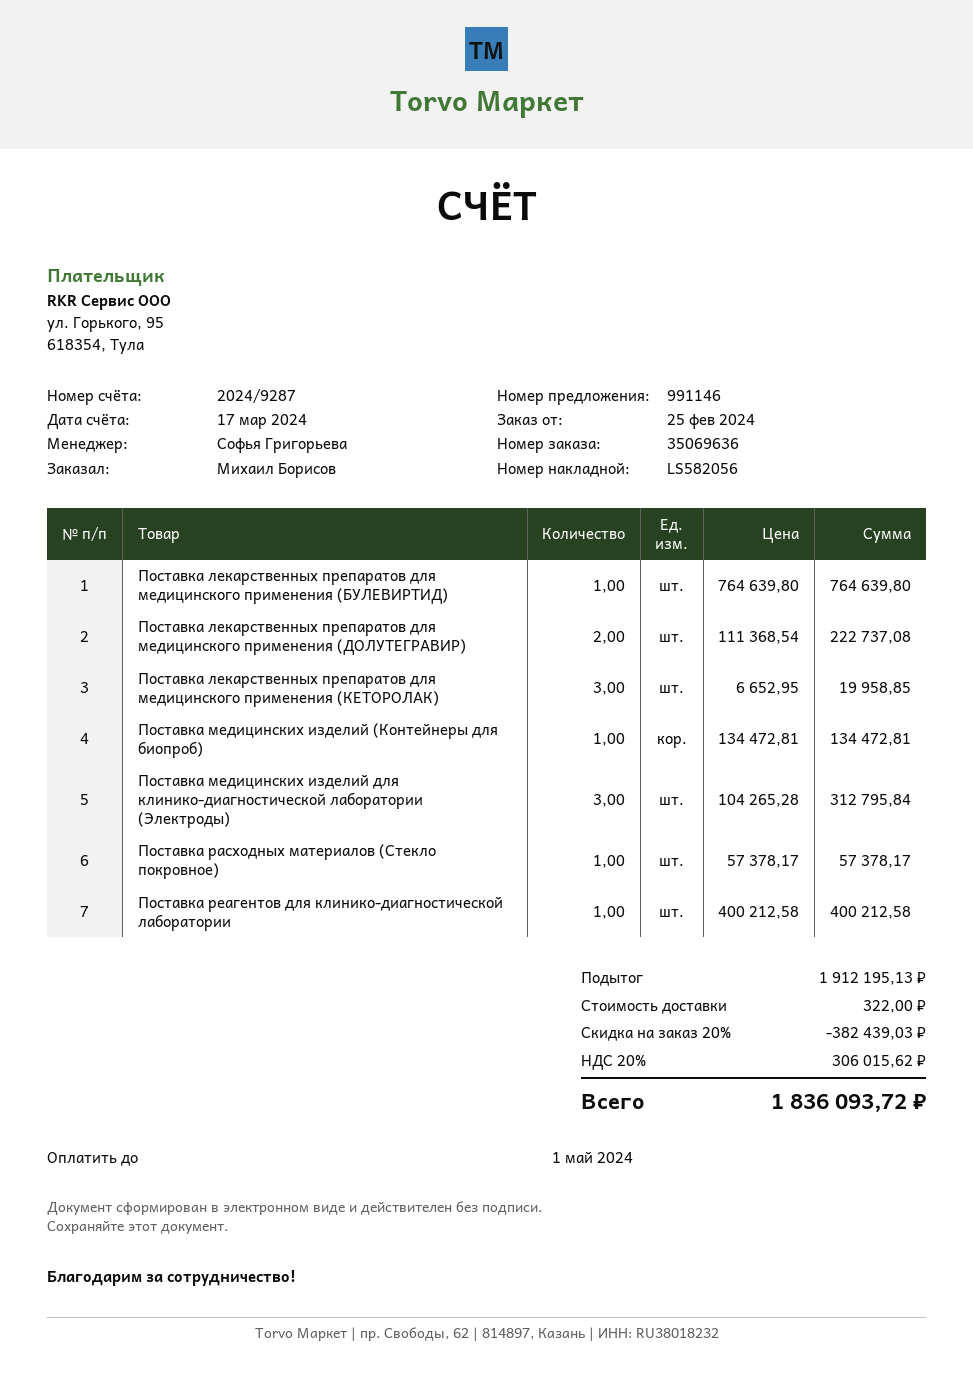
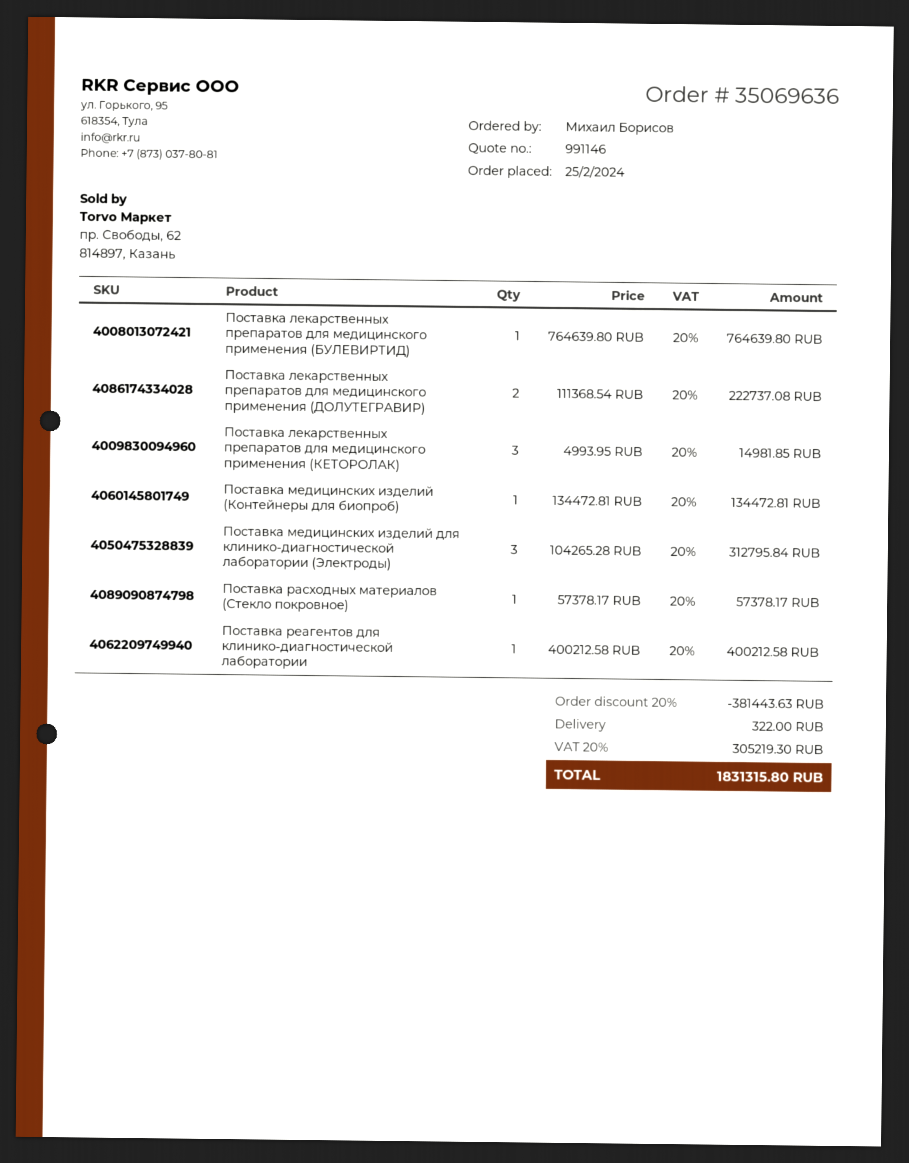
Поставка лекарственных препаратов для медицинского применения (КЕТОРОЛАК): 3 x 6652.95 = 19958.85 -> 3 x 4993.95 = 14981.85
discount: 20% = 382439.03 -> 20% = 381443.63
tax: 20% = 306015.62 -> 20% = 305219.30
total: 1836093.72 -> 1831315.80

